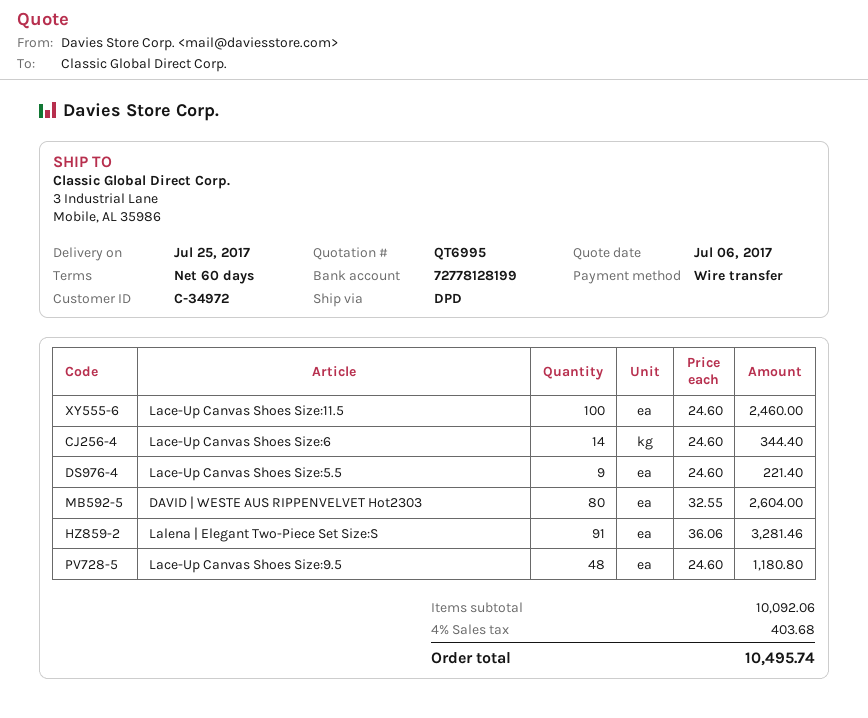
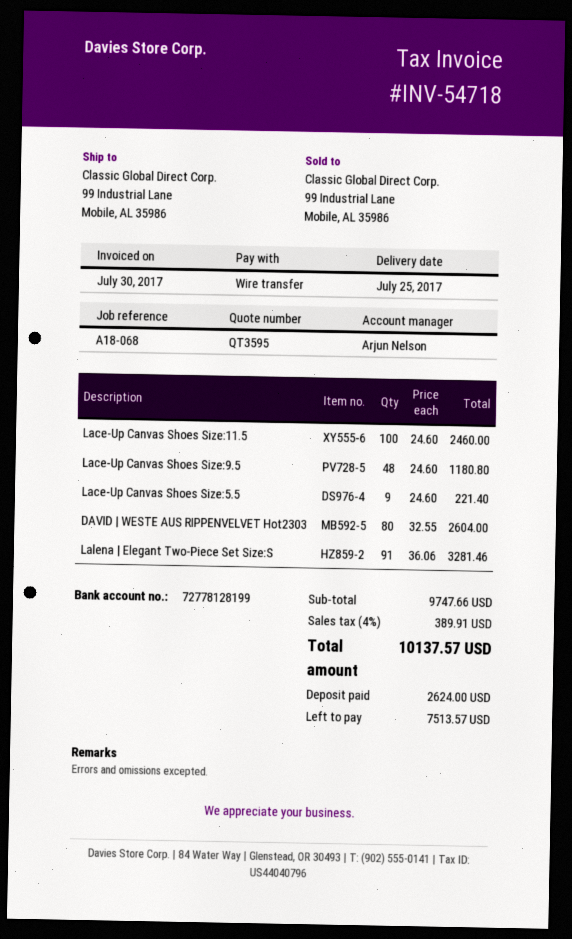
quote number: QT6995 -> QT3595
ship to: 3 Industrial Lane, Mobile, AL 35986 -> 99 Industrial Lane, Mobile, AL 35986
Lace-Up Canvas Shoes Size:6: 14 x 24.60 = 344.40 -> none
subtotal: 10092.06 -> 9747.66
tax: 4% = 403.68 -> 4% = 389.91
total: 10495.74 -> 10137.57

